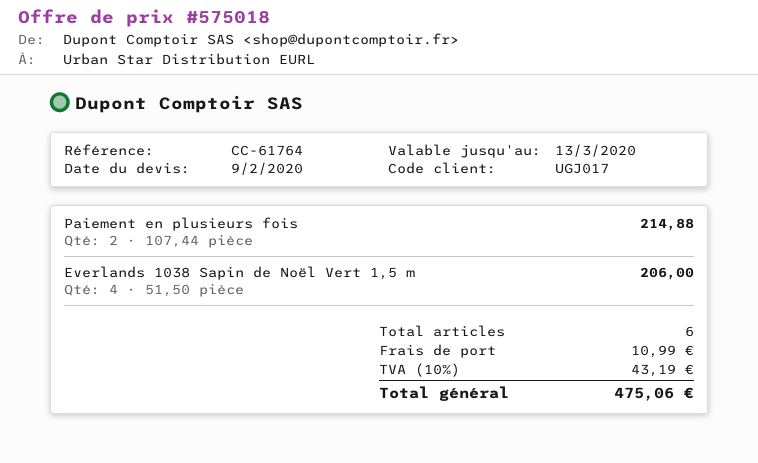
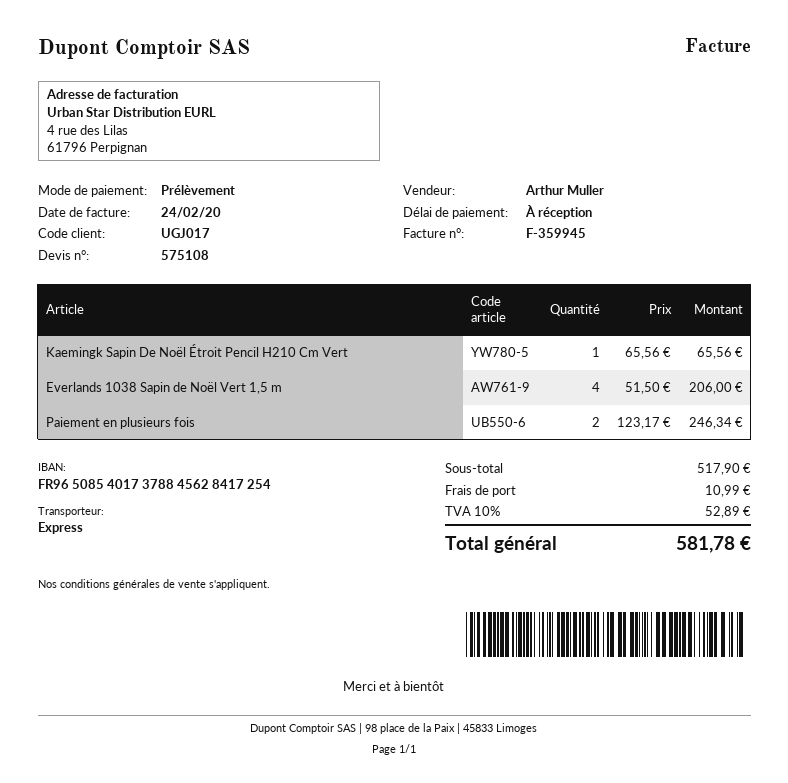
quote number: 575018 -> 575108
Paiement en plusieurs fois: 2 x 107.44 = 214.88 -> 2 x 123.17 = 246.34
Kaemingk Sapin De Noël Étroit Pencil H210 Cm Vert: none -> 1 x 65.56 = 65.56
tax: 10% = 43.19 -> 10% = 52.89
total: 475.06 -> 581.78

